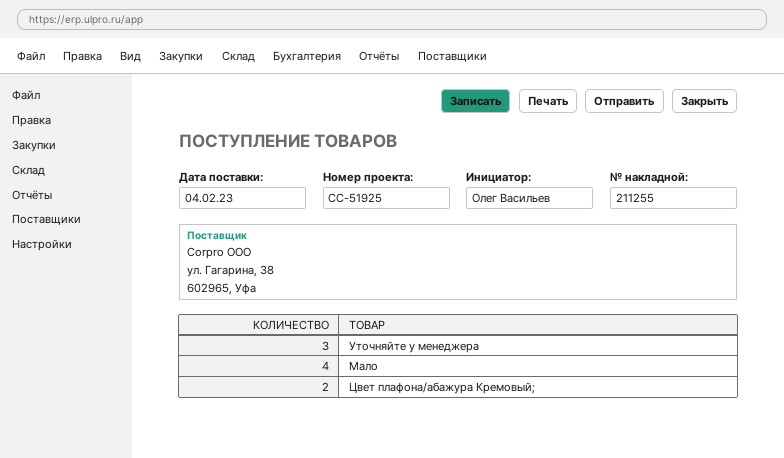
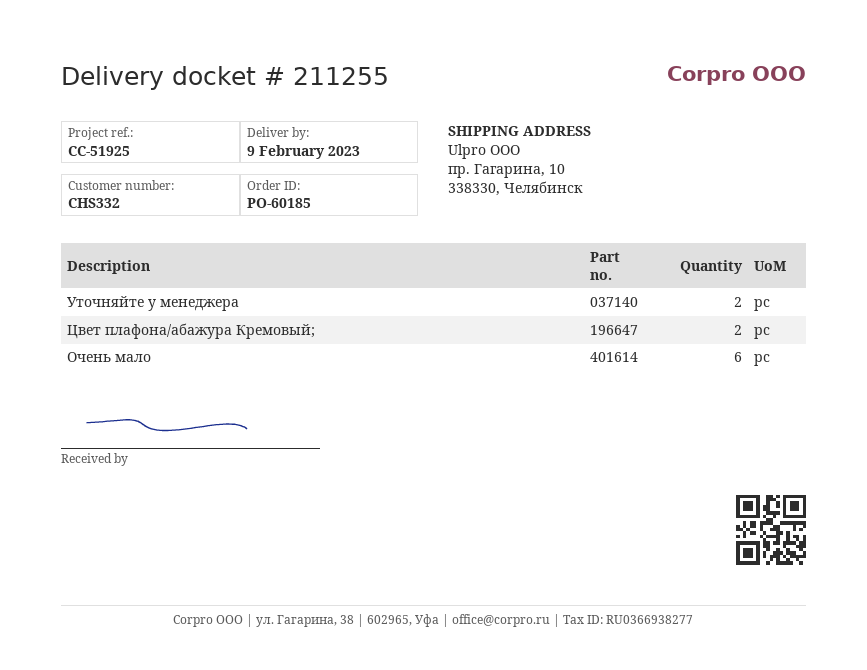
delivery date: 2023-02-04 -> 2023-02-09
Уточняйте у менеджера: 3 -> 2
Мало: 4 -> none
Очень мало: none -> 6

